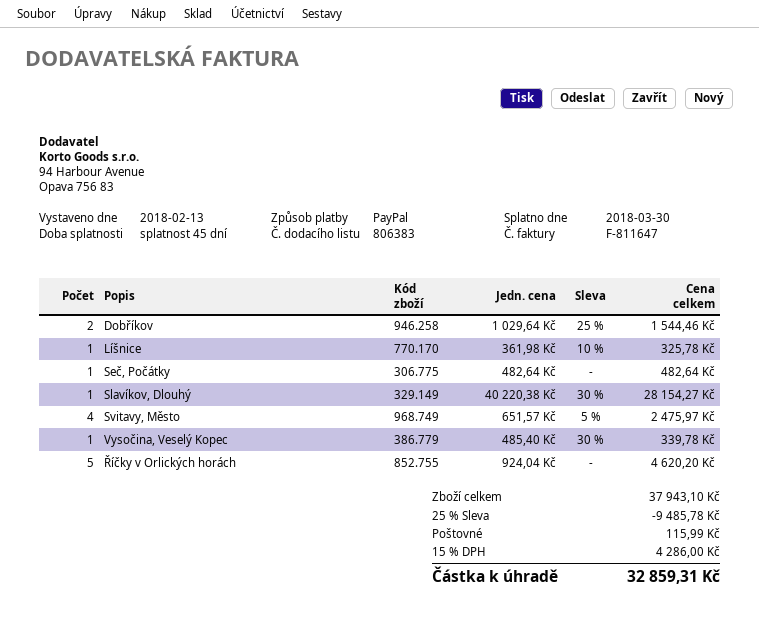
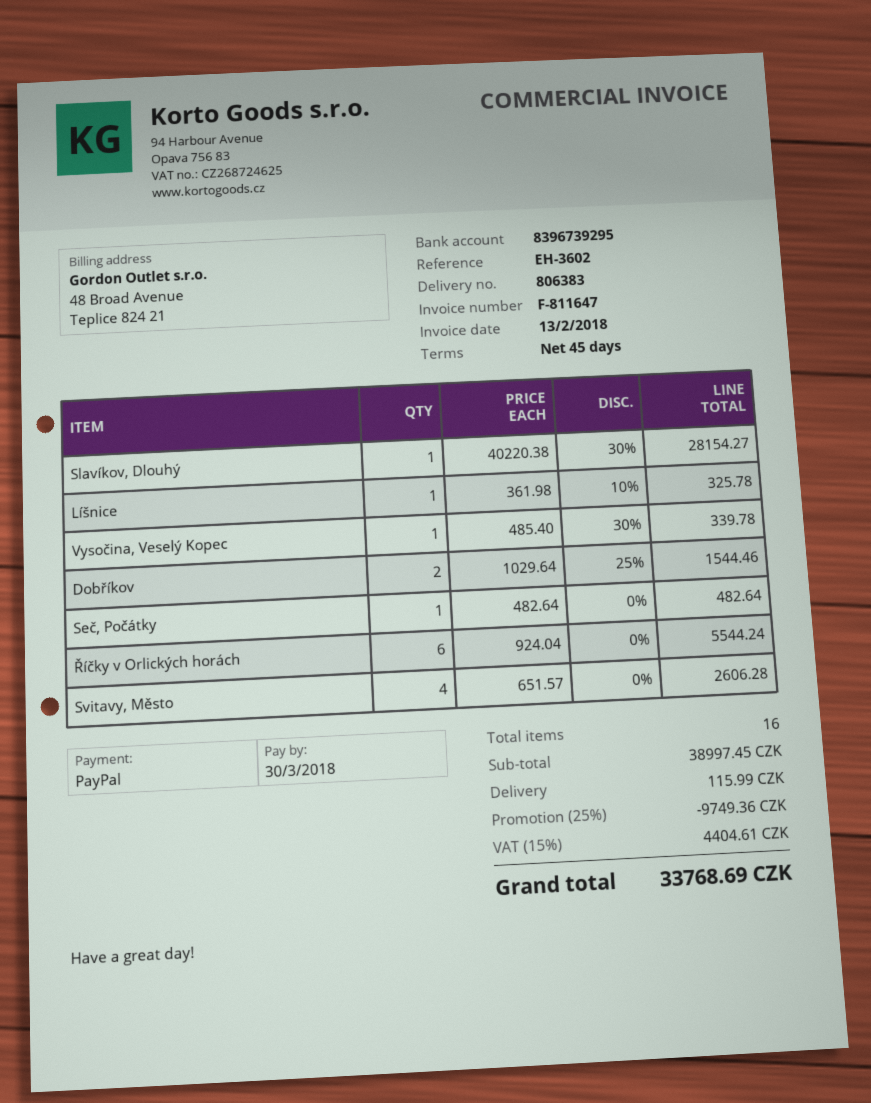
Svitavy, Město: 4 x 651.57 - 5% = 2475.97 -> 4 x 651.57 = 2606.28
Říčky v Orlických horách: 5 x 924.04 = 4620.20 -> 6 x 924.04 = 5544.24
subtotal: 37943.10 -> 38997.45
discount: 25% = 9485.78 -> 25% = 9749.36
tax: 15% = 4286.00 -> 15% = 4404.61
total: 32859.31 -> 33768.69

